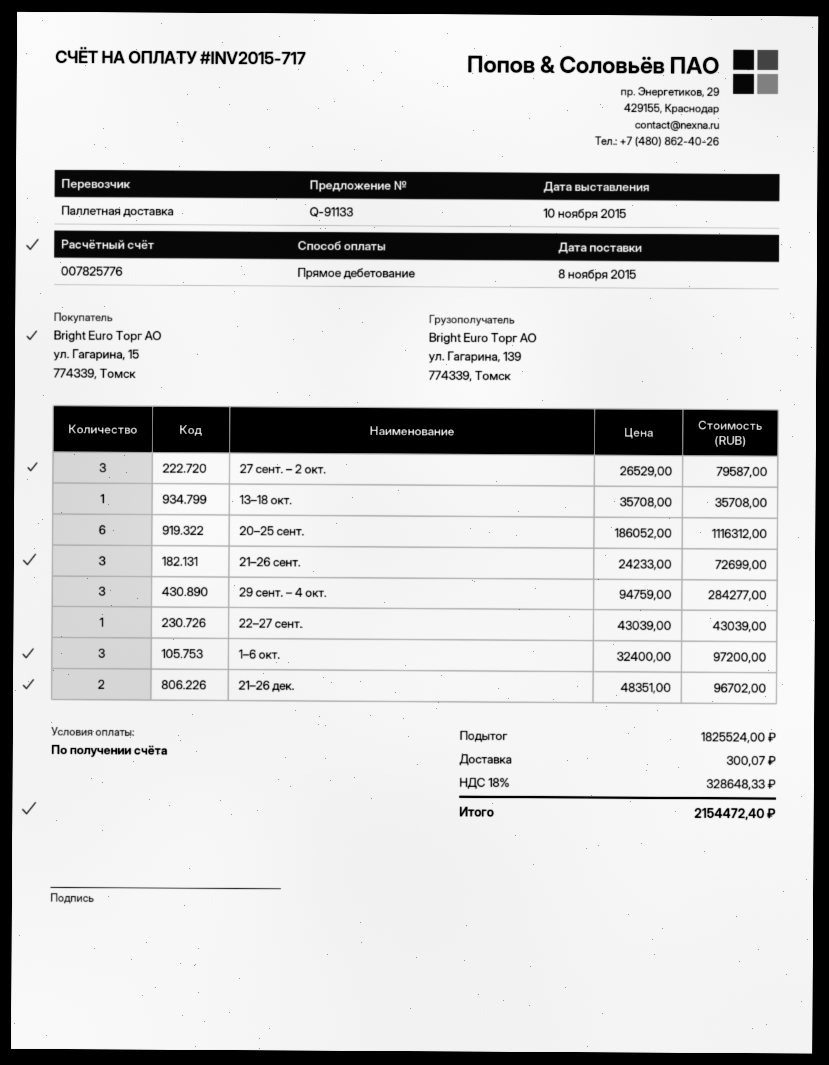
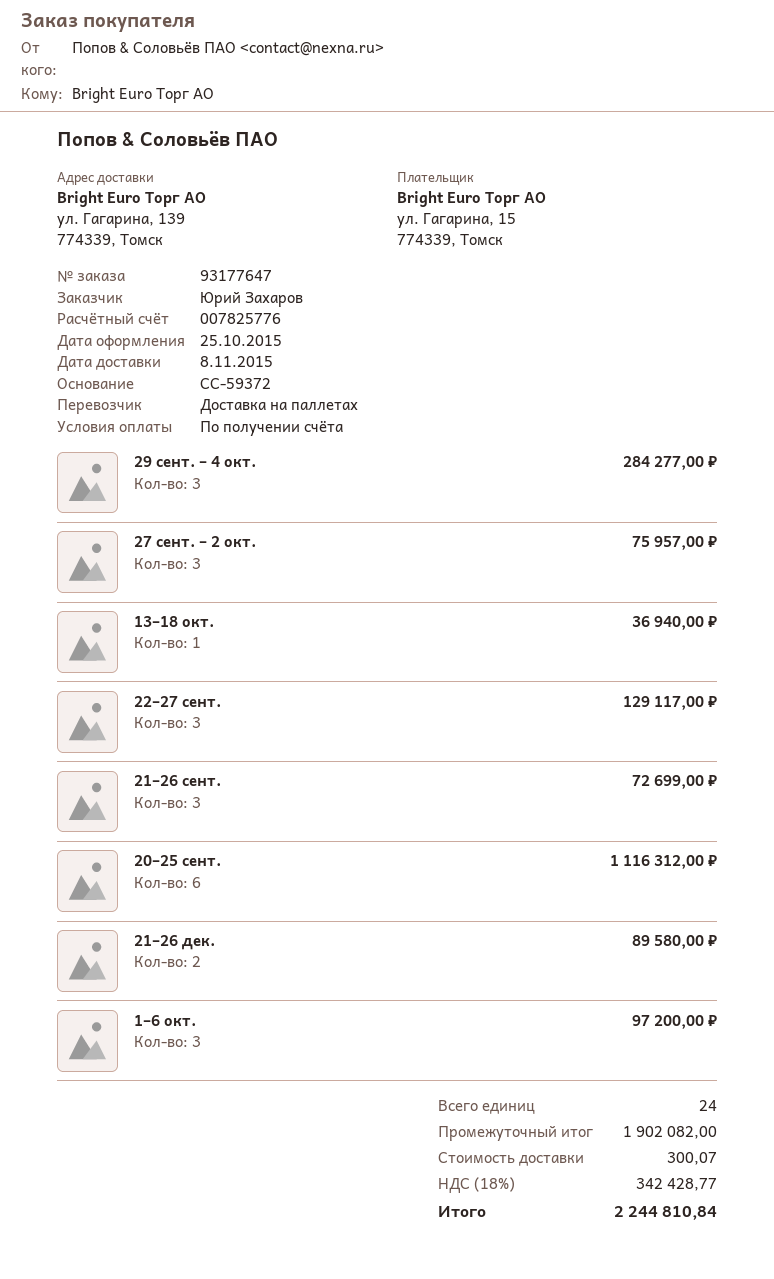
27 сент. – 2 окт.: 3 for 79587.00 -> 3 for 75957.00
13–18 окт.: 1 for 35708.00 -> 1 for 36940.00
22–27 сент.: 1 for 43039.00 -> 3 for 129117.00
21–26 дек.: 2 for 96702.00 -> 2 for 89580.00
subtotal: 1825524.00 -> 1902082.00
tax: 18% = 328648.33 -> 18% = 342428.77
total: 2154472.40 -> 2244810.84

